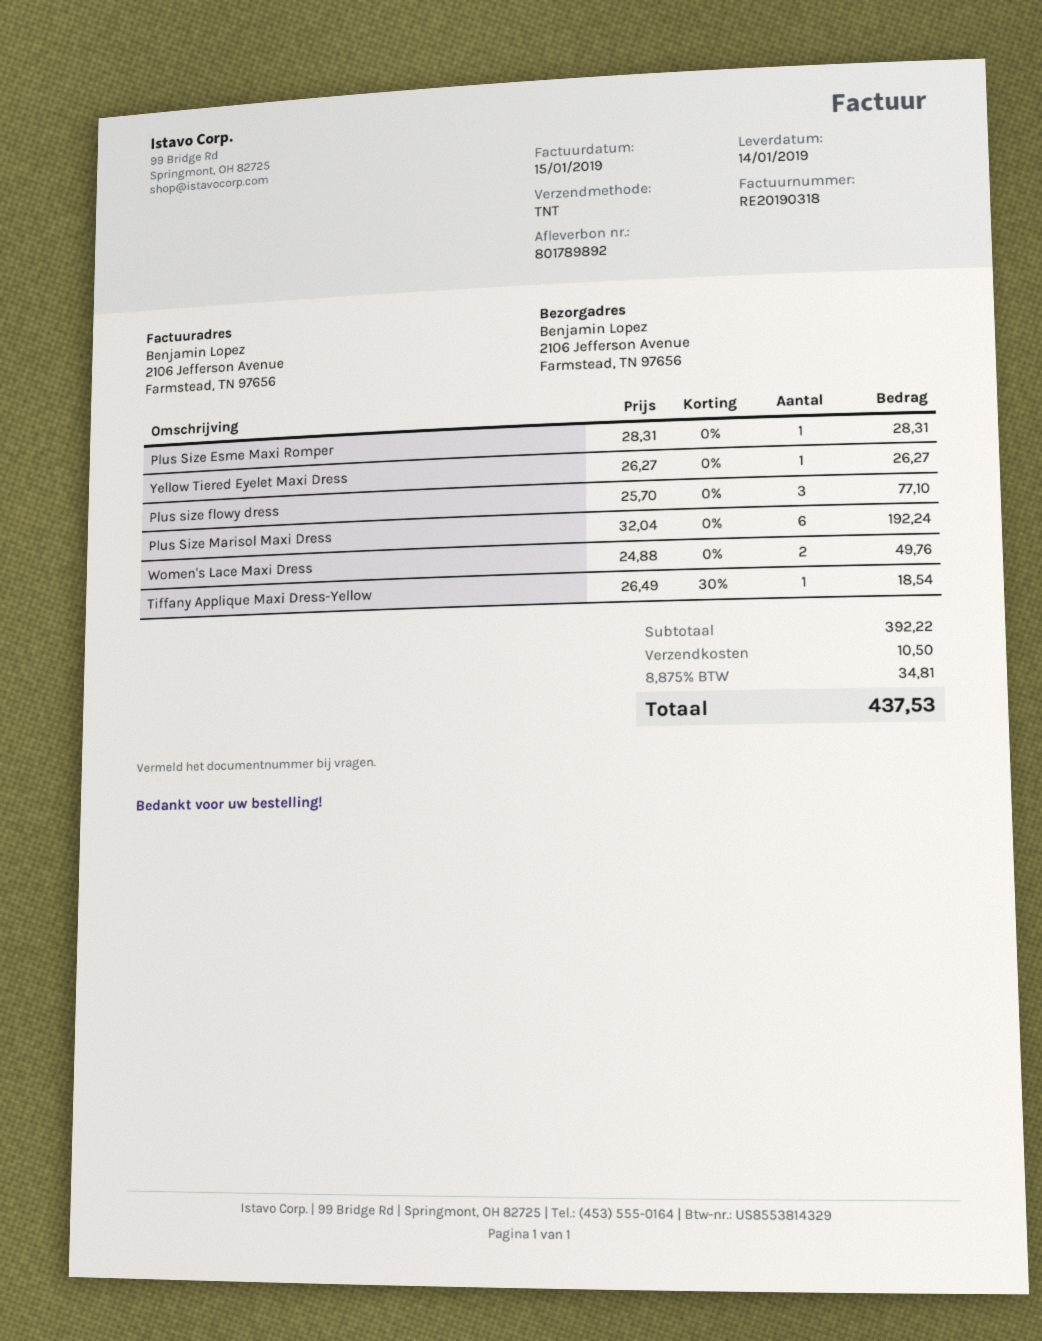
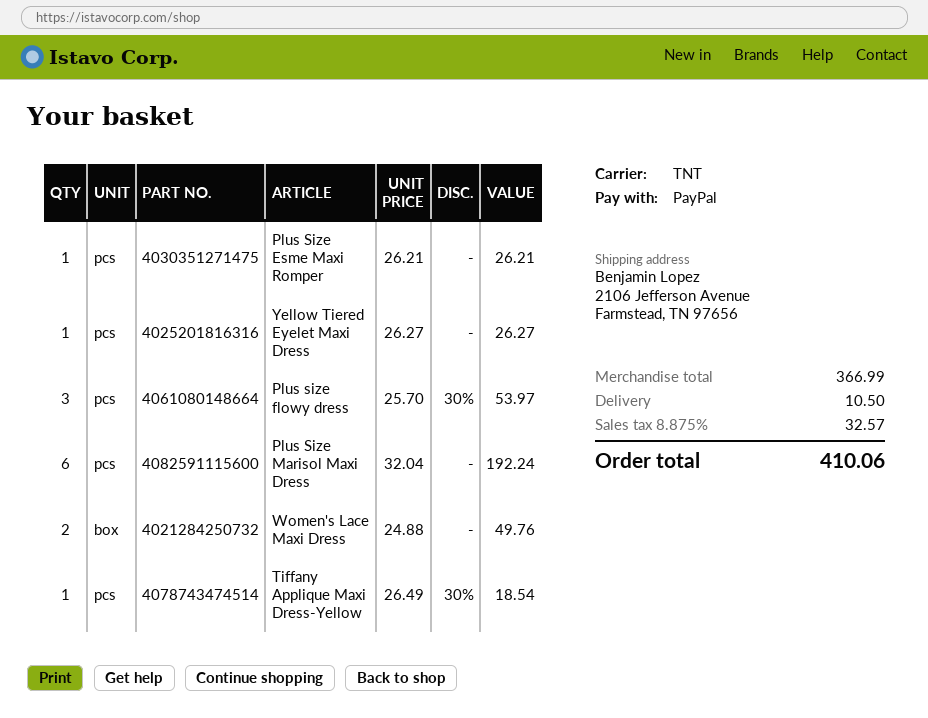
Plus Size Esme Maxi Romper: 1 x 28.31 = 28.31 -> 1 x 26.21 = 26.21
Plus size flowy dress: 3 x 25.70 = 77.10 -> 3 x 25.70 - 30% = 53.97
subtotal: 392.22 -> 366.99
tax: 8.875% = 34.81 -> 8.875% = 32.57
total: 437.53 -> 410.06

